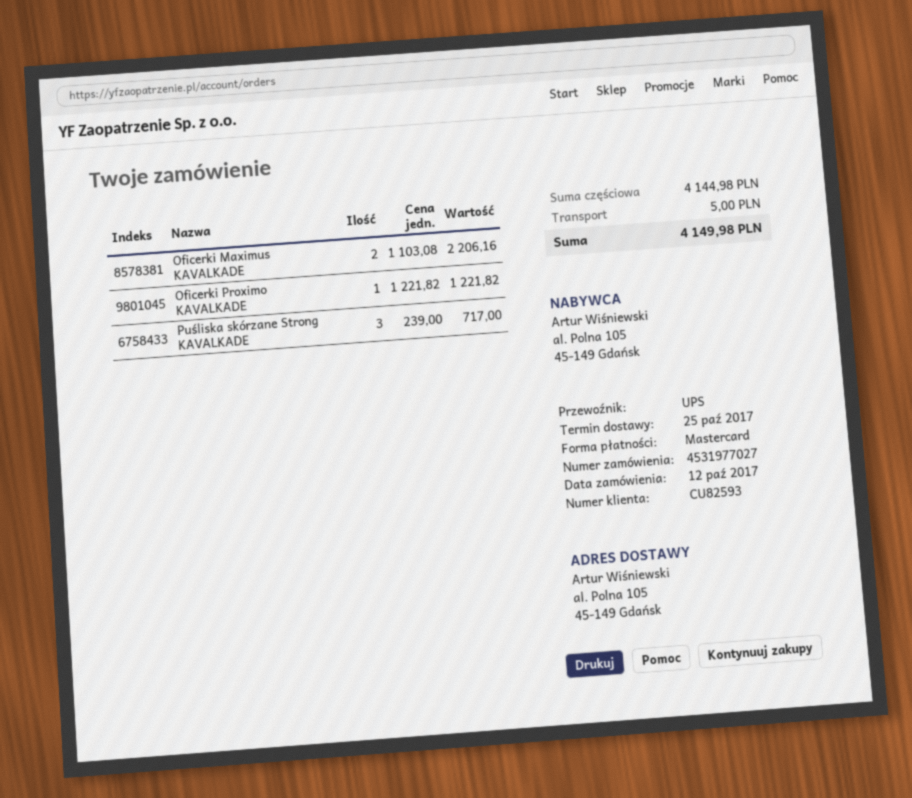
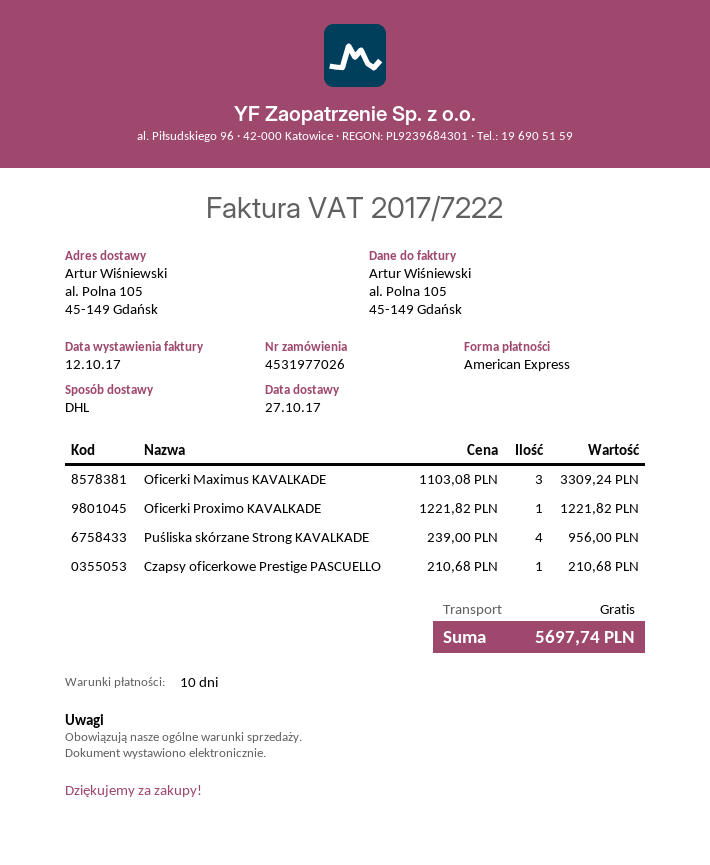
order number: 4531977027 -> 4531977026
delivery date: 2017-10-25 -> 2017-10-27
payment method: Mastercard -> American Express
shipping method: UPS -> DHL
Oficerki Maximus KAVALKADE: 2 x 1103.08 = 2206.16 -> 3 x 1103.08 = 3309.24
Puśliska skórzane Strong KAVALKADE: 3 x 239.00 = 717.00 -> 4 x 239.00 = 956.00
Czapsy oficerkowe Prestige PASCUELLO: none -> 1 x 210.68 = 210.68
shipping: 5.00 -> 0.00
total: 4149.98 -> 5697.74

